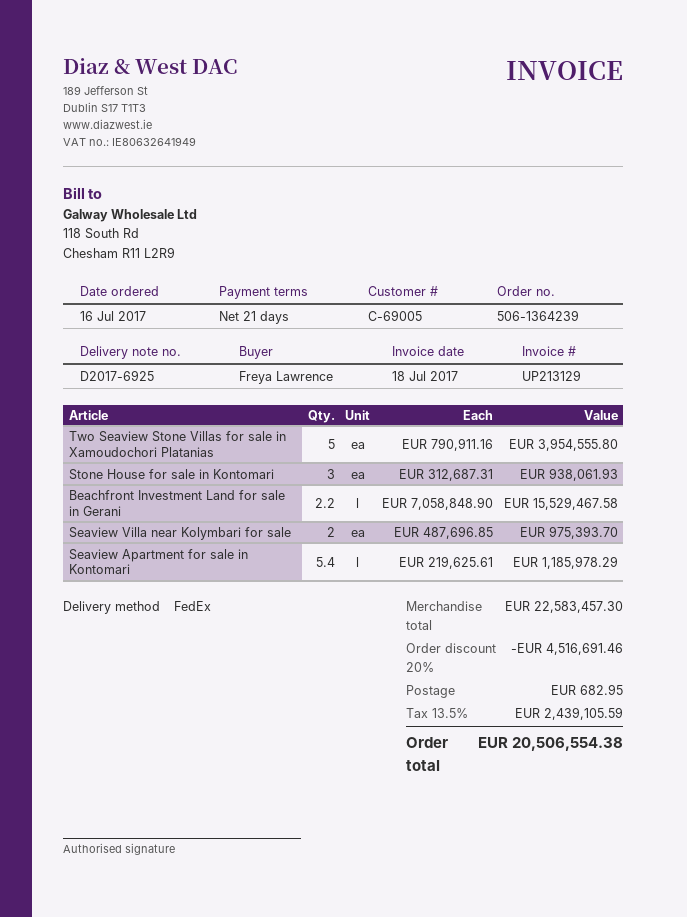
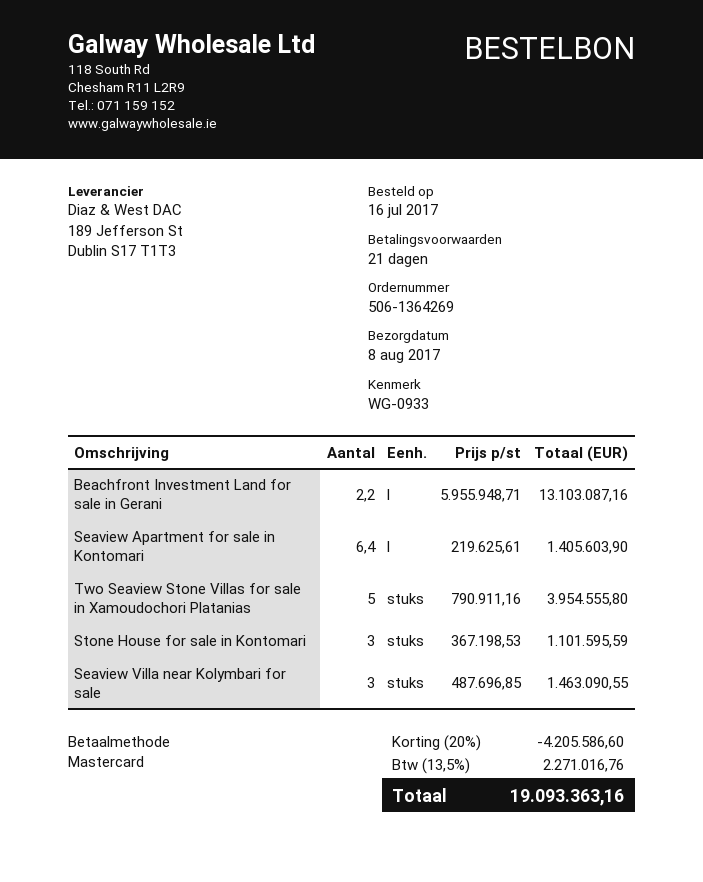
order number: 506-1364239 -> 506-1364269
Stone House for sale in Kontomari: 3 x 312687.31 = 938061.93 -> 3 x 367198.53 = 1101595.59
Beachfront Investment Land for sale in Gerani: 2.2 x 7058848.90 = 15529467.58 -> 2.2 x 5955948.71 = 13103087.16
Seaview Villa near Kolymbari for sale: 2 x 487696.85 = 975393.70 -> 3 x 487696.85 = 1463090.55
Seaview Apartment for sale in Kontomari: 5.4 x 219625.61 = 1185978.29 -> 6.4 x 219625.61 = 1405603.90
discount: 20% = 4516691.46 -> 20% = 4205586.60
shipping: 682.95 -> none
tax: 13.5% = 2439105.59 -> 13.5% = 2271016.76
total: 20506554.38 -> 19093363.16

